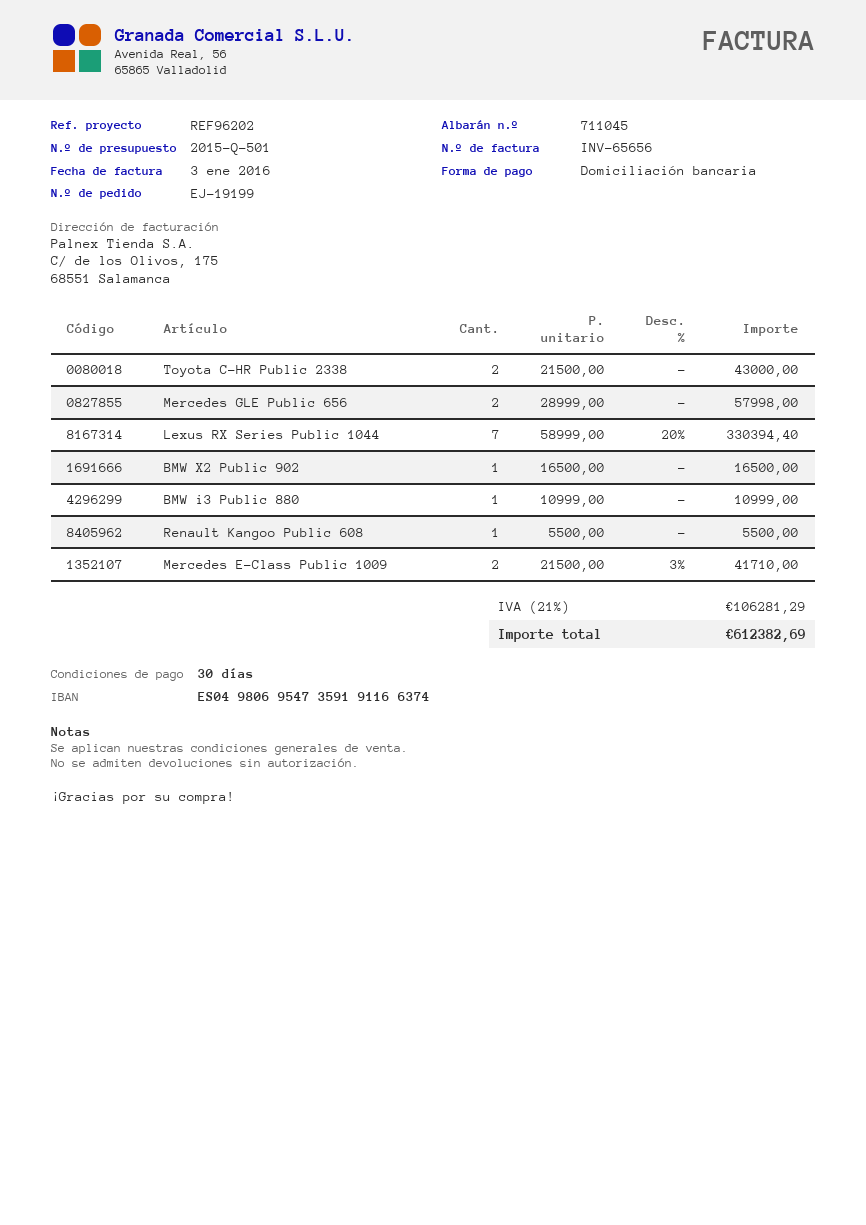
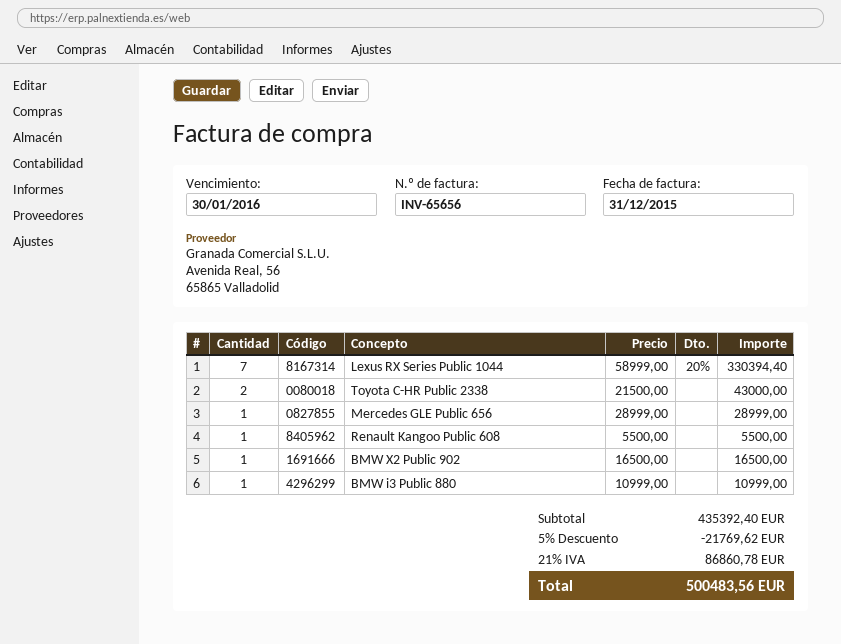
invoice date: 2016-01-03 -> 2015-12-31
Mercedes GLE Public 656: 2 x 28999.00 = 57998.00 -> 1 x 28999.00 = 28999.00
Mercedes E-Class Public 1009: 2 x 21500.00 - 3% = 41710.00 -> none
discount: none -> 5% = 21769.62
tax: 21% = 106281.29 -> 21% = 86860.78
total: 612382.69 -> 500483.56

